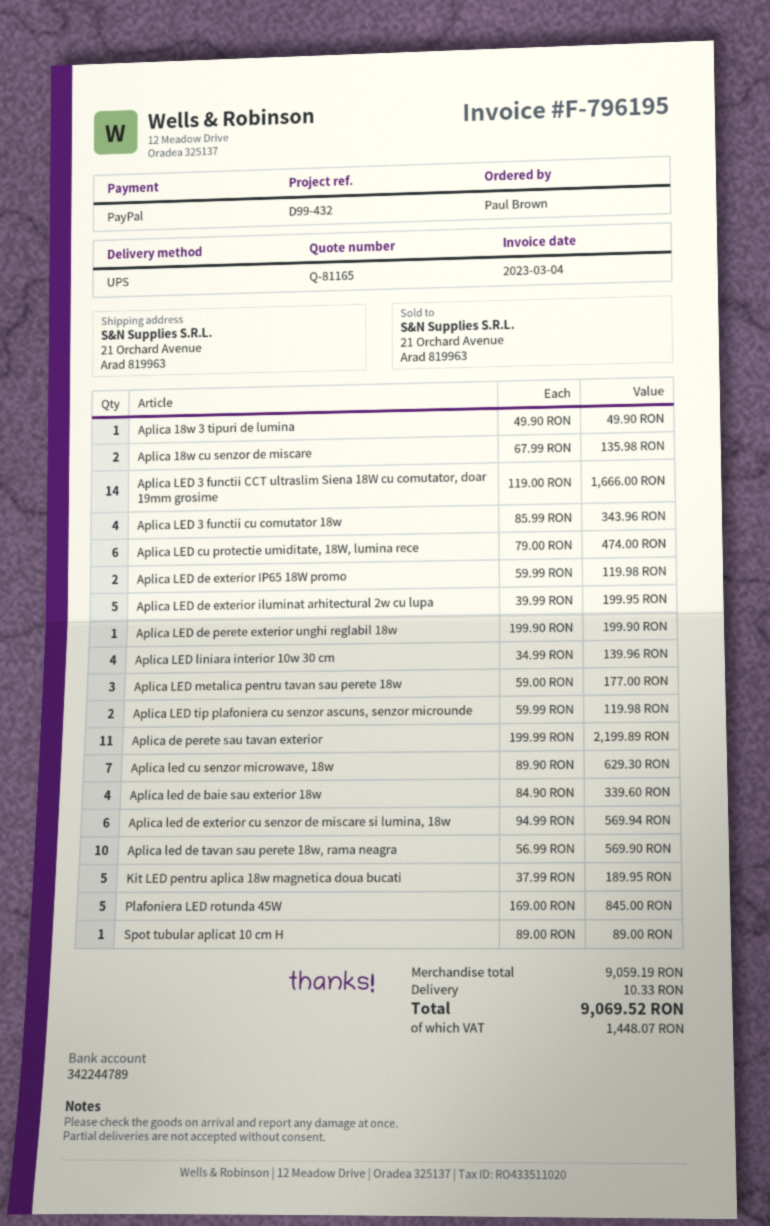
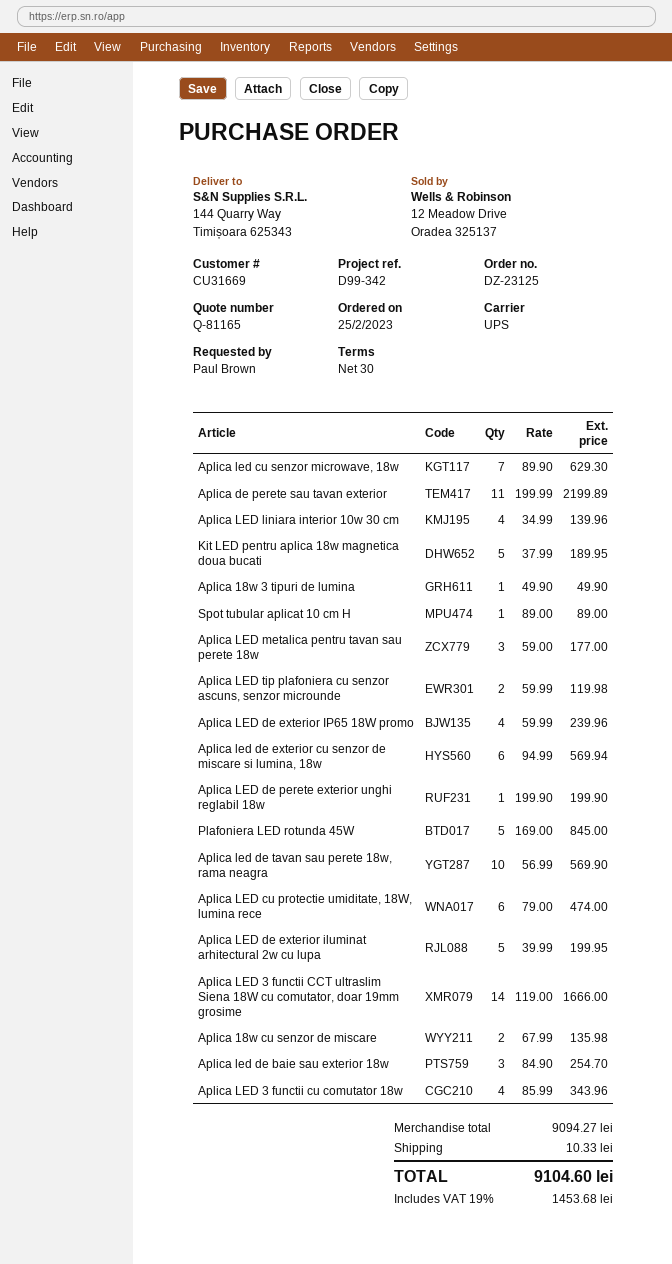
reference: D99-432 -> D99-342
ship to: 21 Orchard Avenue, Arad 819963 -> 144 Quarry Way, Timișoara 625343
Aplica LED de exterior IP65 18W promo: 2 x 59.99 = 119.98 -> 4 x 59.99 = 239.96
Aplica led de baie sau exterior 18w: 4 x 84.90 = 339.60 -> 3 x 84.90 = 254.70
subtotal: 9059.19 -> 9094.27
tax: 1448.07 -> 1453.68
total: 9069.52 -> 9104.60

